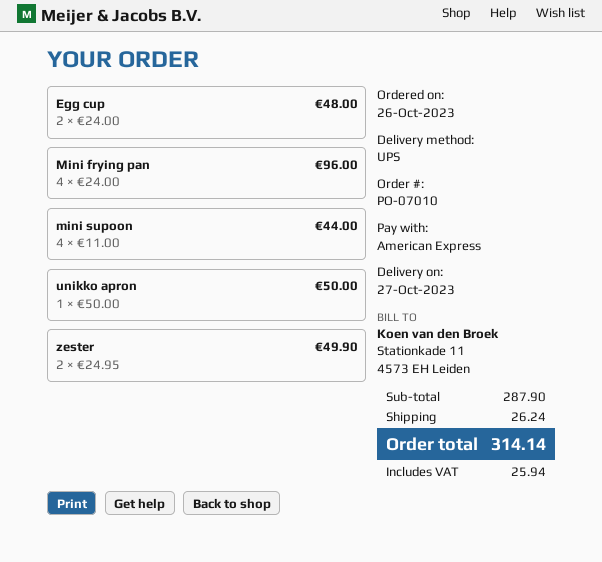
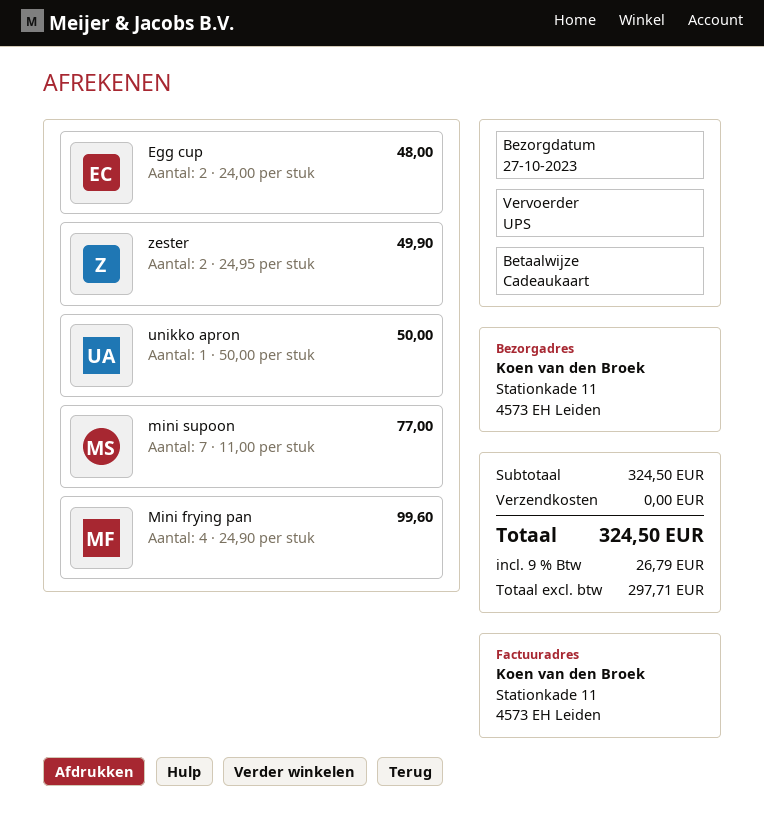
payment method: American Express -> gift card
Mini frying pan: 4 x 24.00 = 96.00 -> 4 x 24.90 = 99.60
mini supoon: 4 x 11.00 = 44.00 -> 7 x 11.00 = 77.00
subtotal: 287.90 -> 324.50
shipping: 26.24 -> 0.00
tax: 25.94 -> 26.79
total: 314.14 -> 324.50

